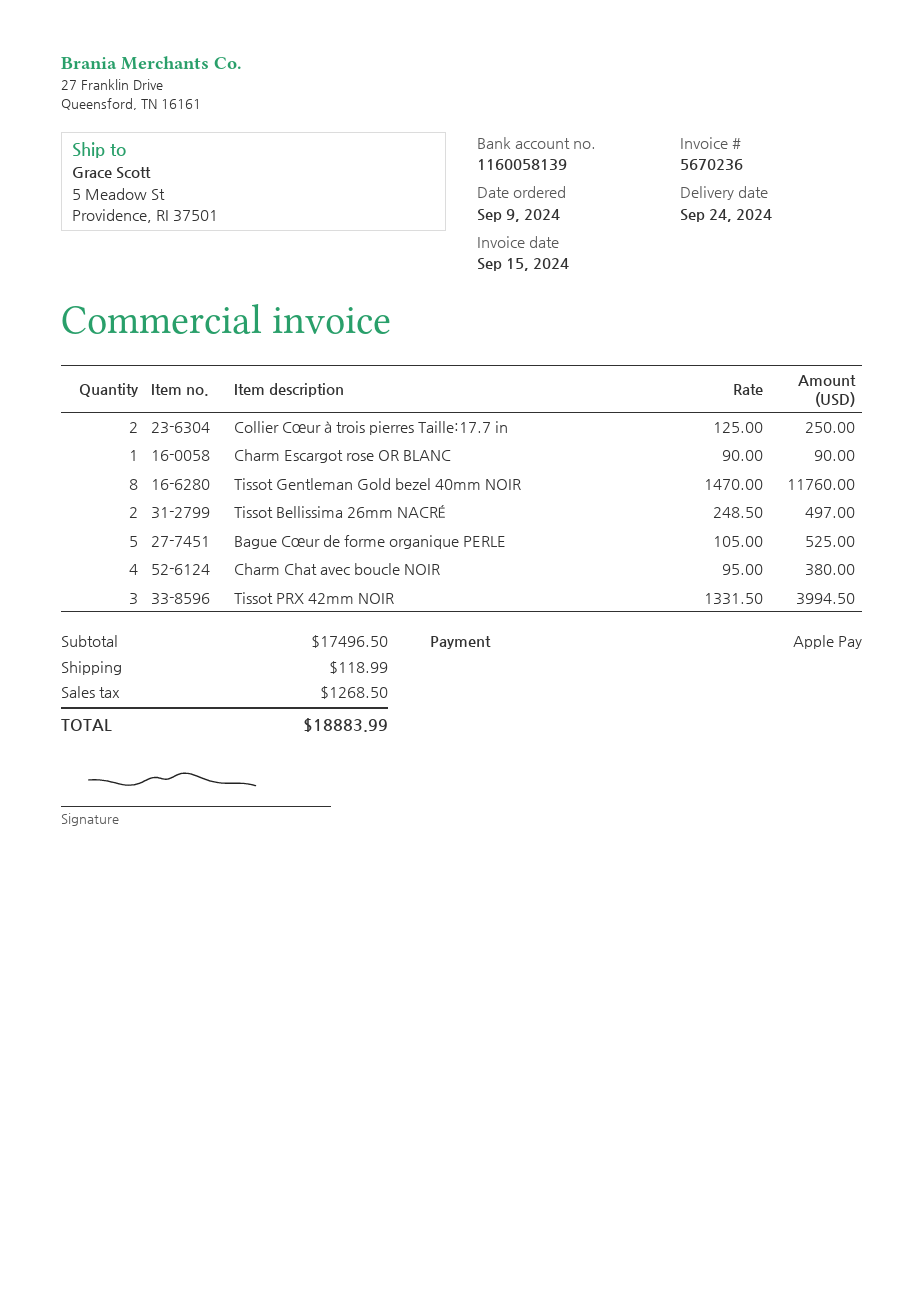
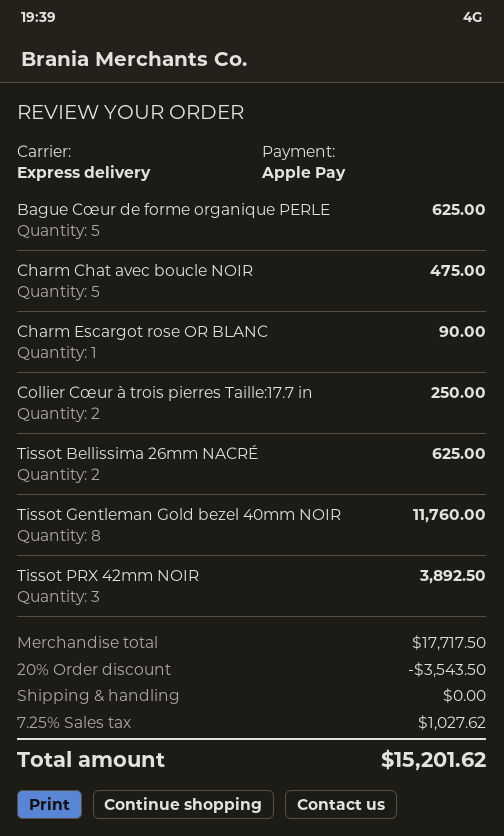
Tissot Bellissima 26mm NACRÉ: 2 for 497.00 -> 2 for 625.00
Bague Cœur de forme organique PERLE: 5 for 525.00 -> 5 for 625.00
Charm Chat avec boucle NOIR: 4 for 380.00 -> 5 for 475.00
Tissot PRX 42mm NOIR: 3 for 3994.50 -> 3 for 3892.50
subtotal: 17496.50 -> 17717.50
discount: none -> 20% = 3543.50
shipping: 118.99 -> 0.00
tax: 1268.50 -> 1027.62
total: 18883.99 -> 15201.62

